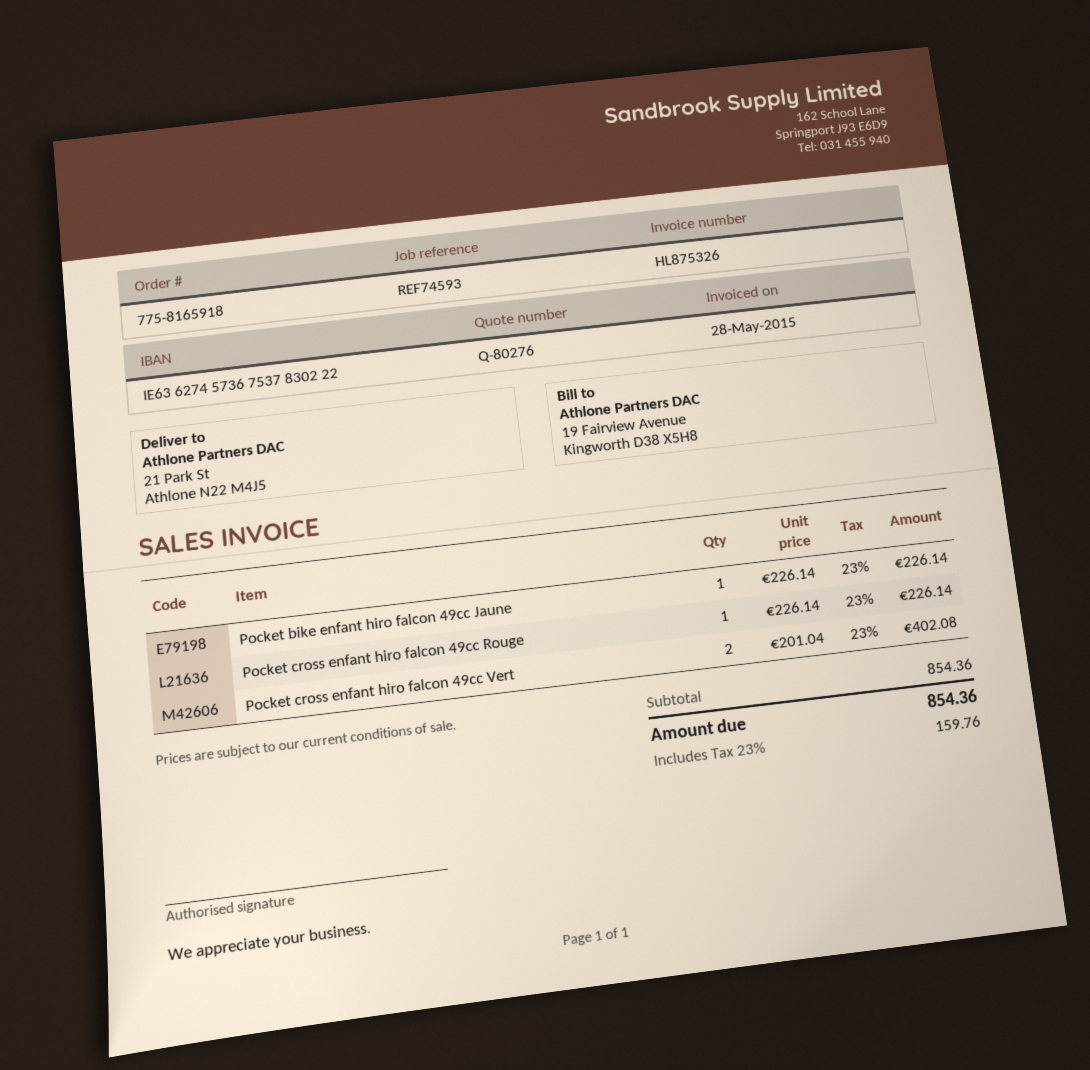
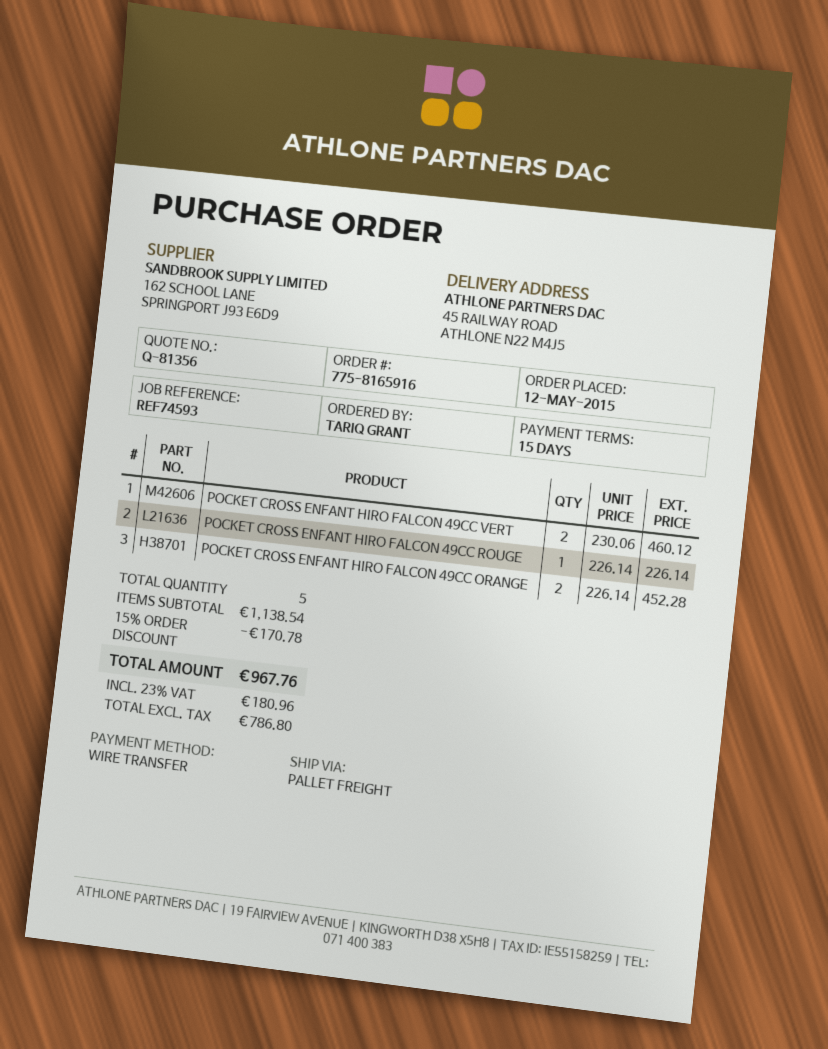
quote number: Q-80276 -> Q-81356
order number: 775-8165918 -> 775-8165916
ship to: 21 Park St, Athlone N22 M4J5 -> 45 RAILWAY ROAD, ATHLONE N22 M4J5
Pocket bike enfant hiro falcon 49cc Jaune: 1 x 226.14 = 226.14 -> none
Pocket cross enfant hiro falcon 49cc Vert: 2 x 201.04 = 402.08 -> 2 x 230.06 = 460.12
POCKET CROSS ENFANT HIRO FALCON 49CC ORANGE: none -> 2 x 226.14 = 452.28
subtotal: 854.36 -> 1138.54
discount: none -> 15% = 170.78
tax: 23% = 159.76 -> 23% = 180.96
total: 854.36 -> 967.76

